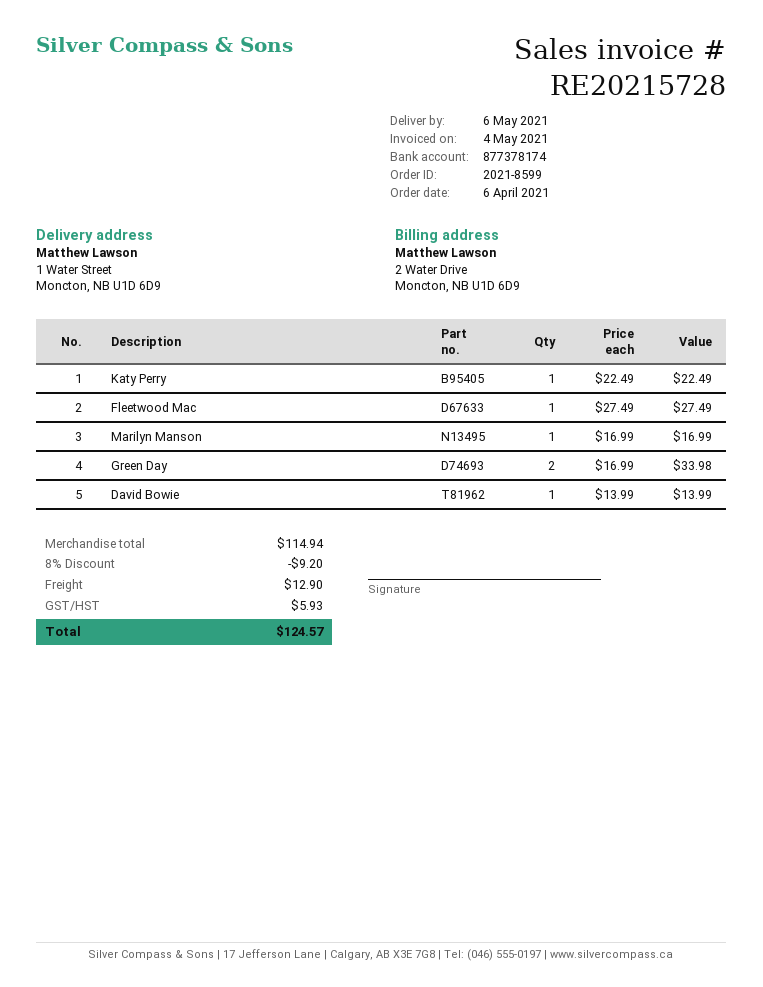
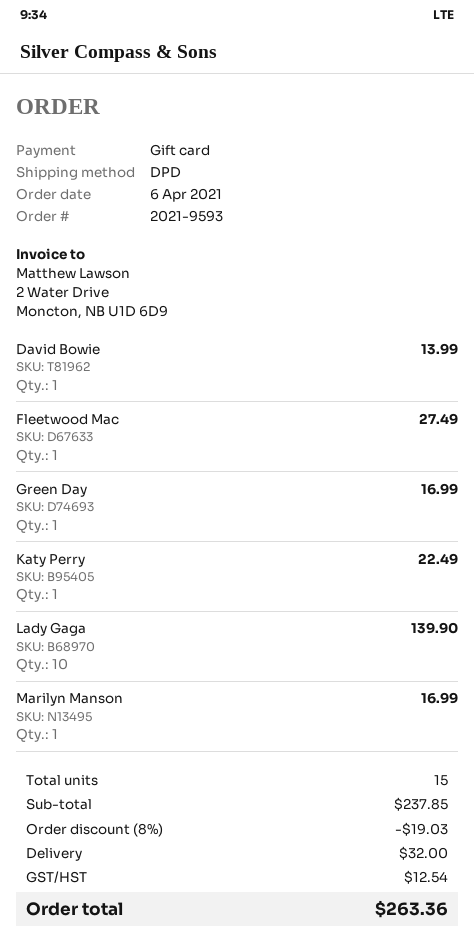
order number: 2021-8599 -> 2021-9593
Green Day: 2 for 33.98 -> 1 for 16.99
Lady Gaga: none -> 10 for 139.90
subtotal: 114.94 -> 237.85
discount: 8% = 9.20 -> 8% = 19.03
shipping: 12.90 -> 32.00
tax: 5.93 -> 12.54
total: 124.57 -> 263.36

